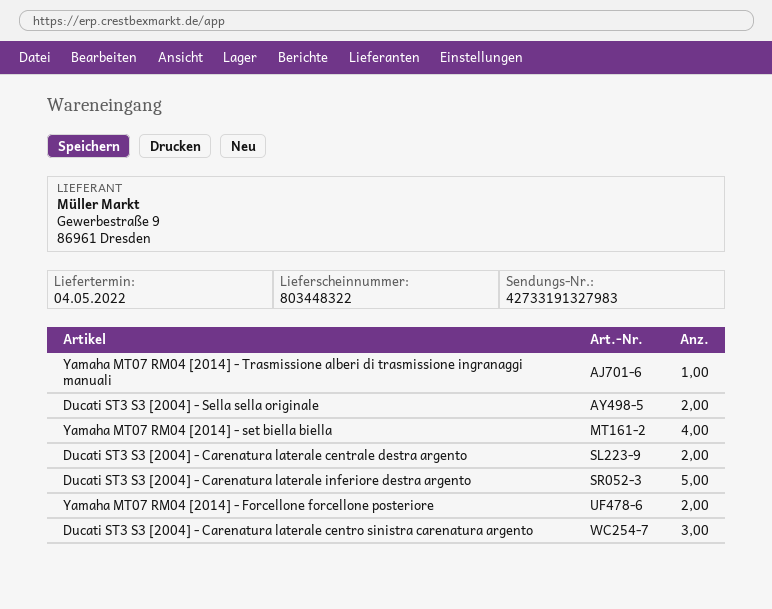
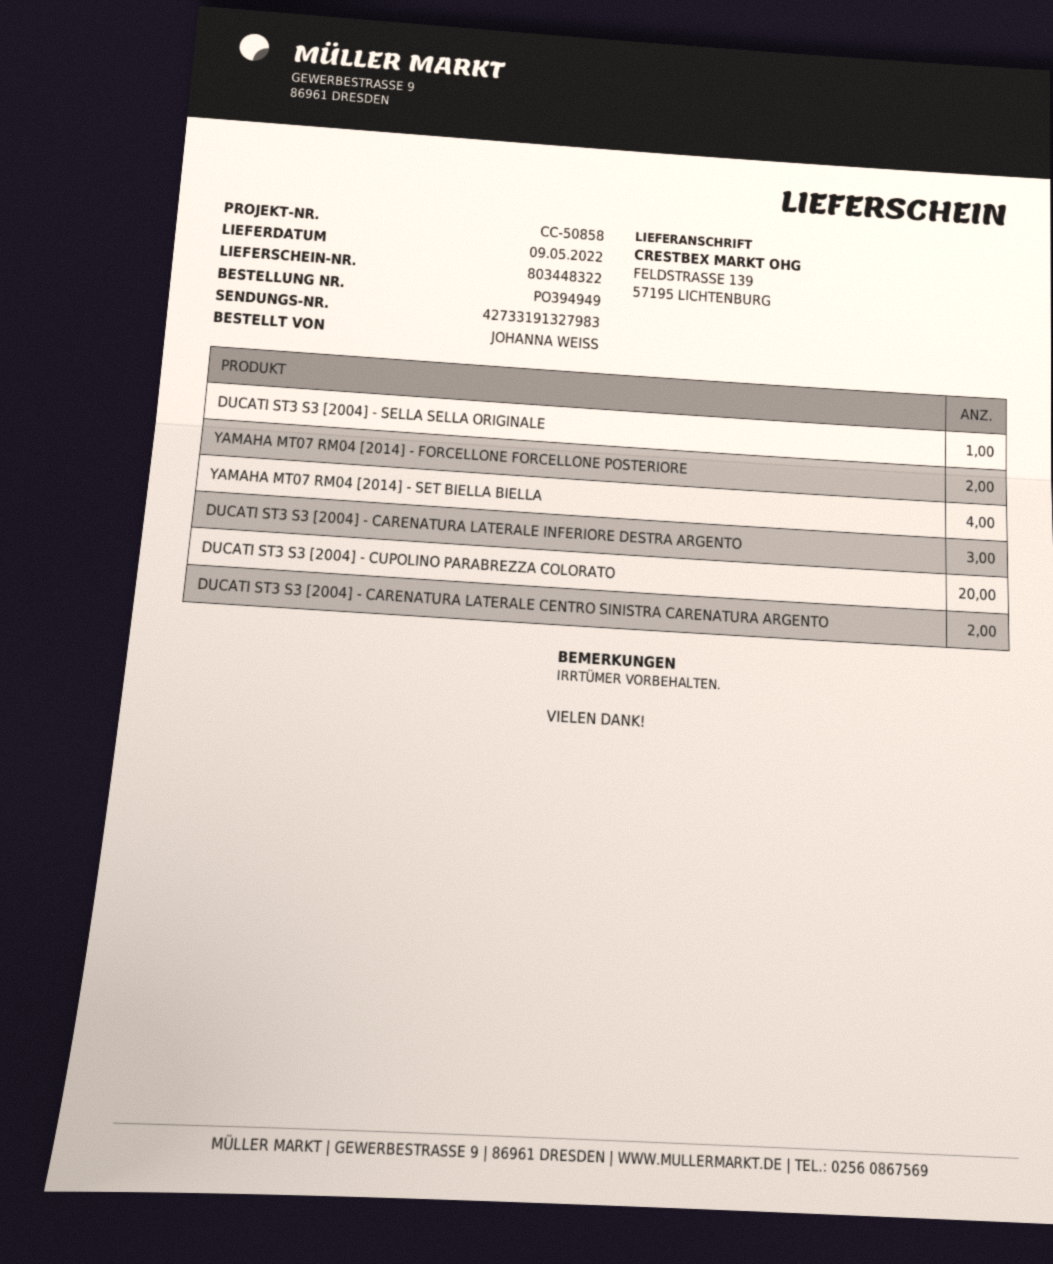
delivery date: 2022-05-04 -> 2022-05-09
Yamaha MT07 RM04 [2014] - Trasmissione alberi di trasmissione ingranaggi manuali: 1 -> none
Ducati ST3 S3 [2004] - Sella sella originale: 2 -> 1
Ducati ST3 S3 [2004] - Carenatura laterale centrale destra argento: 2 -> none
Ducati ST3 S3 [2004] - Carenatura laterale inferiore destra argento: 5 -> 3
Ducati ST3 S3 [2004] - Carenatura laterale centro sinistra carenatura argento: 3 -> 2
DUCATI ST3 S3 [2004] - CUPOLINO PARABREZZA COLORATO: none -> 20

